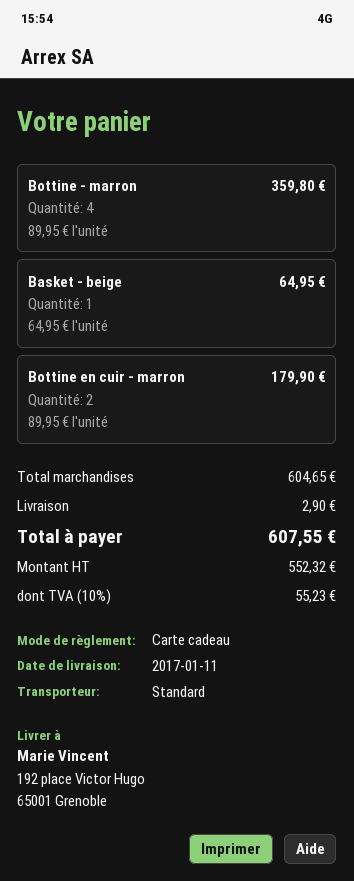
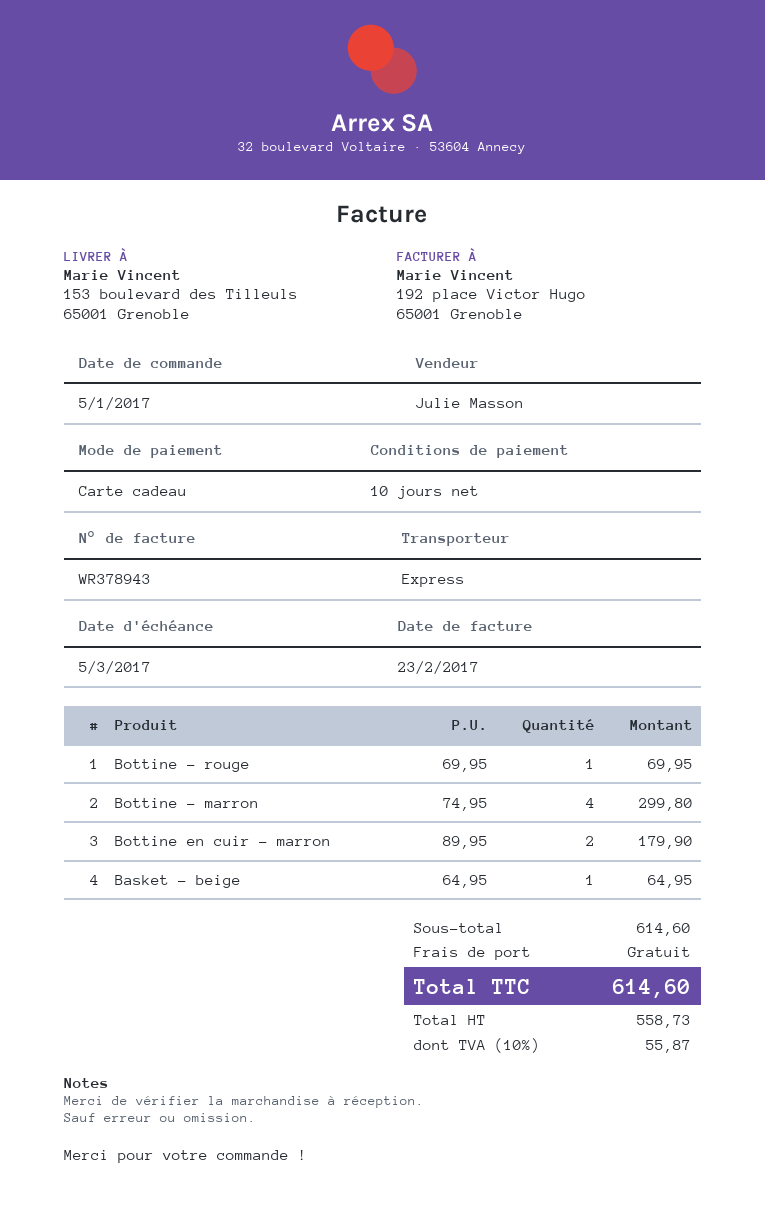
shipping method: standard -> express
ship to: 192 place Victor Hugo, 65001 Grenoble -> 153 boulevard des Tilleuls, 65001 Grenoble
Bottine - marron: 4 x 89.95 = 359.80 -> 4 x 74.95 = 299.80
Bottine - rouge: none -> 1 x 69.95 = 69.95
subtotal: 604.65 -> 614.60
shipping: 2.90 -> 0.00
net: 552.32 -> 558.73
tax: 10% = 55.23 -> 10% = 55.87
total: 607.55 -> 614.60

